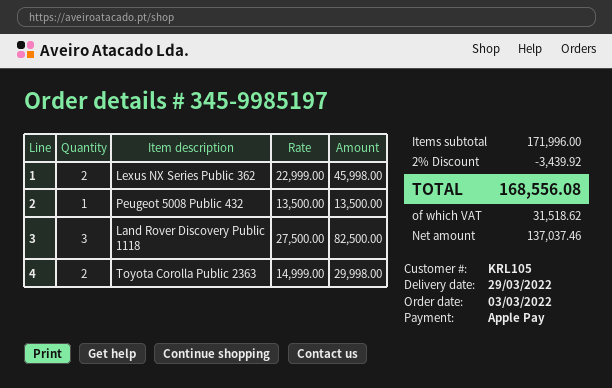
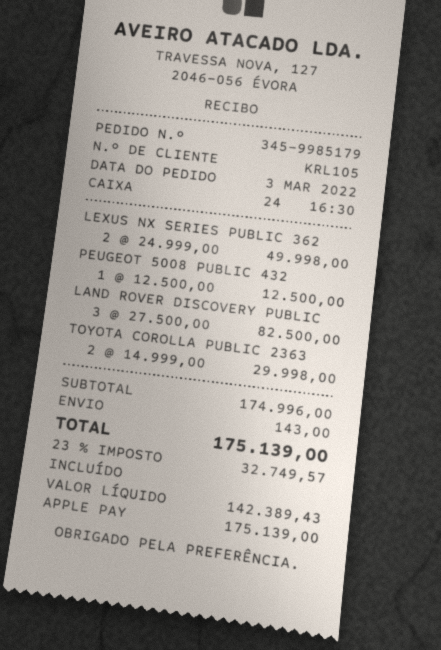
order number: 345-9985197 -> 345-9985179
Lexus NX Series Public 362: 2 x 22999.00 = 45998.00 -> 2 x 24999.00 = 49998.00
Peugeot 5008 Public 432: 1 x 13500.00 = 13500.00 -> 1 x 12500.00 = 12500.00
subtotal: 171996.00 -> 174996.00
discount: 2% = 3439.92 -> none
shipping: none -> 143.00
net: 137037.46 -> 142389.43
tax: 31518.62 -> 32749.57
total: 168556.08 -> 175139.00

